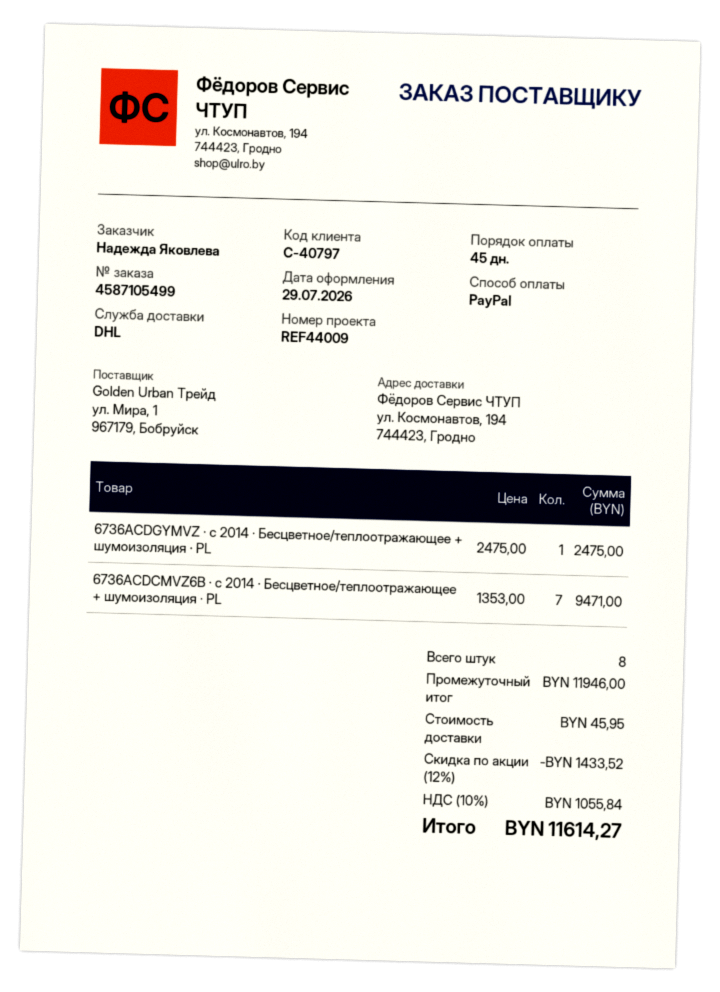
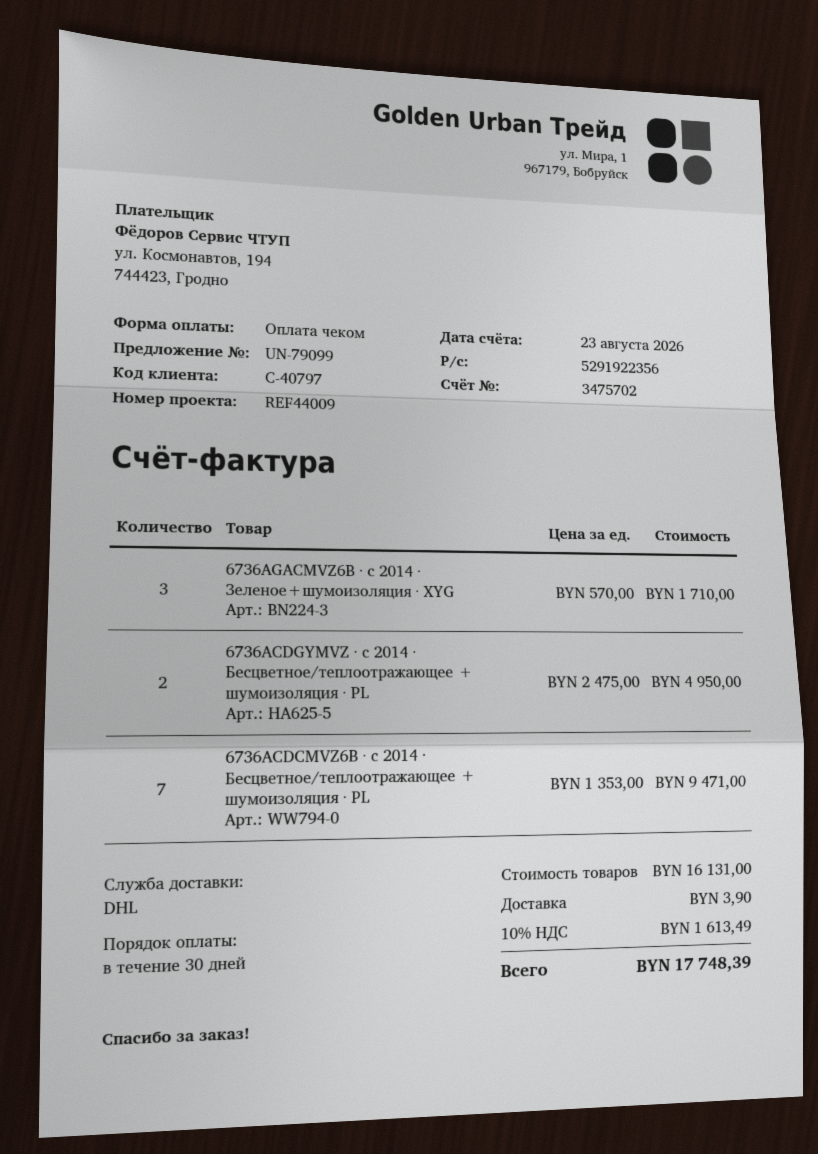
payment terms: 45 days -> 30 days
payment method: PayPal -> cheque
6736ACDGYMVZ · с 2014 · Бесцветное/теплоотражающее + шумоизоляция · PL: 1 x 2475.00 = 2475.00 -> 2 x 2475.00 = 4950.00
6736AGACMVZ6B · с 2014 · Зеленое+шумоизоляция · XYG: none -> 3 x 570.00 = 1710.00
subtotal: 11946.00 -> 16131.00
discount: 12% = 1433.52 -> none
shipping: 45.95 -> 3.90
tax: 10% = 1055.84 -> 10% = 1613.49
total: 11614.27 -> 17748.39

